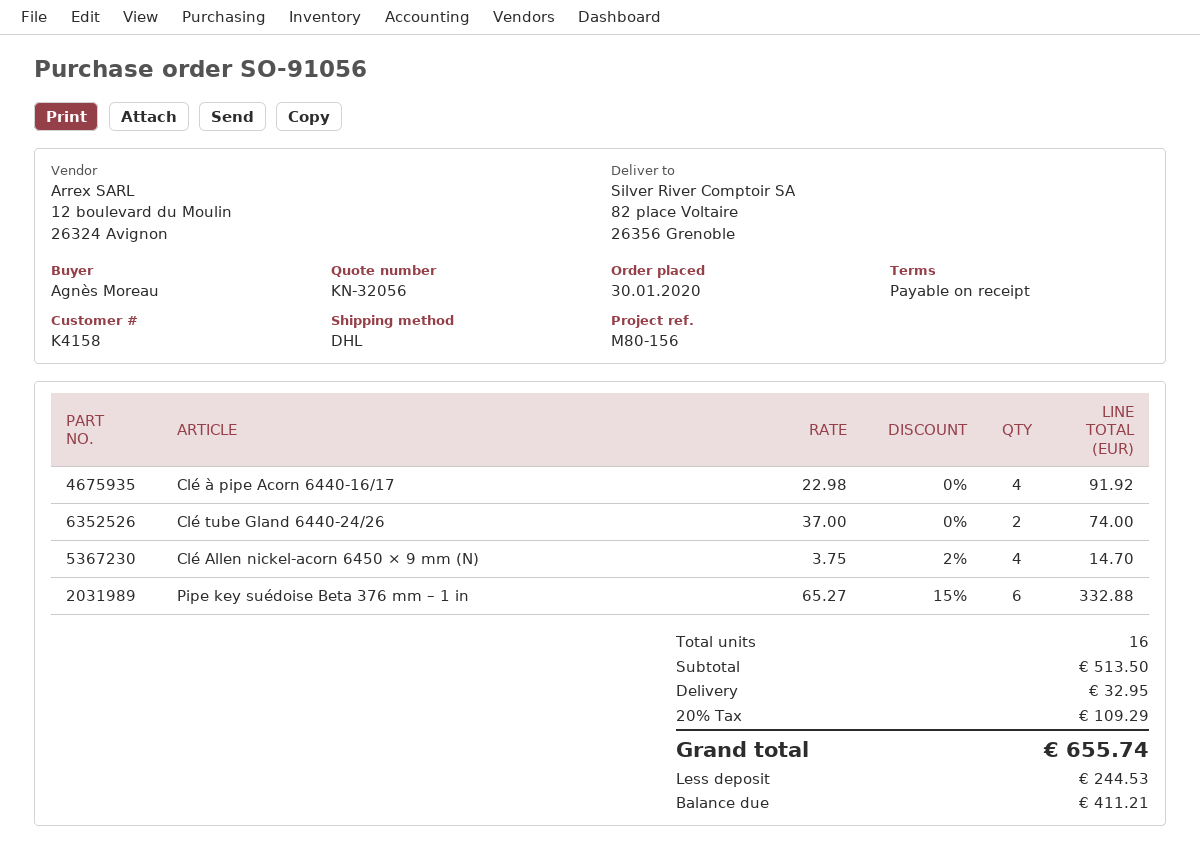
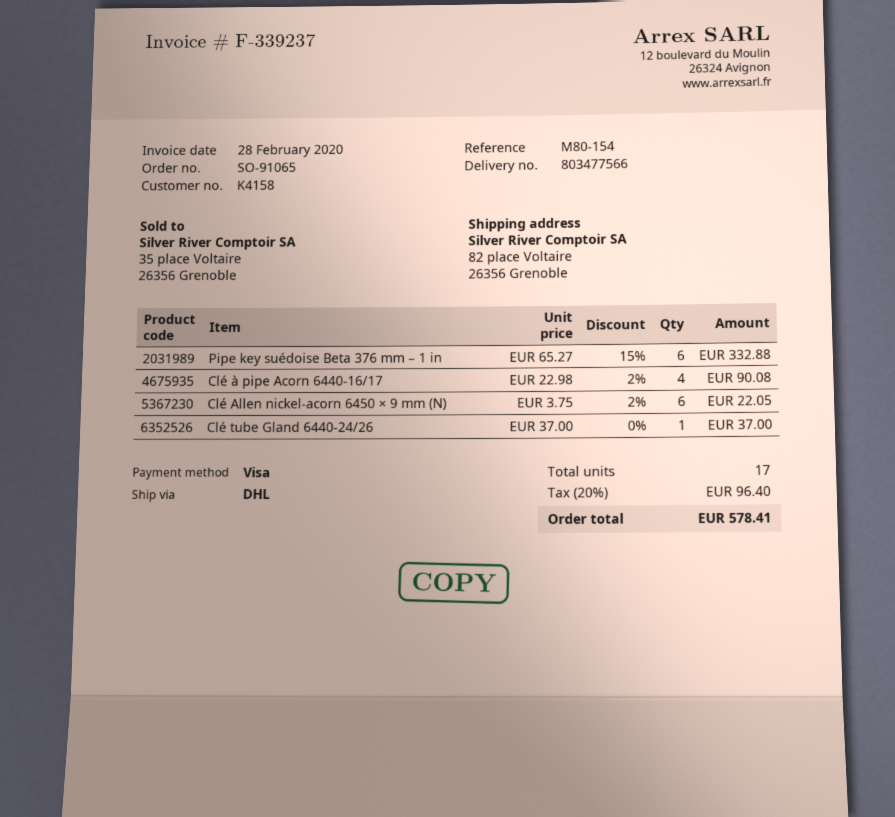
order number: SO-91056 -> SO-91065
reference: M80-156 -> M80-154
Clé à pipe Acorn 6440-16/17: 4 x 22.98 = 91.92 -> 4 x 22.98 - 2% = 90.08
Clé tube Gland 6440‑24/26: 2 x 37.00 = 74.00 -> 1 x 37.00 = 37.00
Clé Allen nickel‑acorn 6450 × 9 mm (N): 4 x 3.75 - 2% = 14.70 -> 6 x 3.75 - 2% = 22.05
total quantity: 16 -> 17
shipping: 32.95 -> none
tax: 20% = 109.29 -> 20% = 96.40
total: 655.74 -> 578.41

